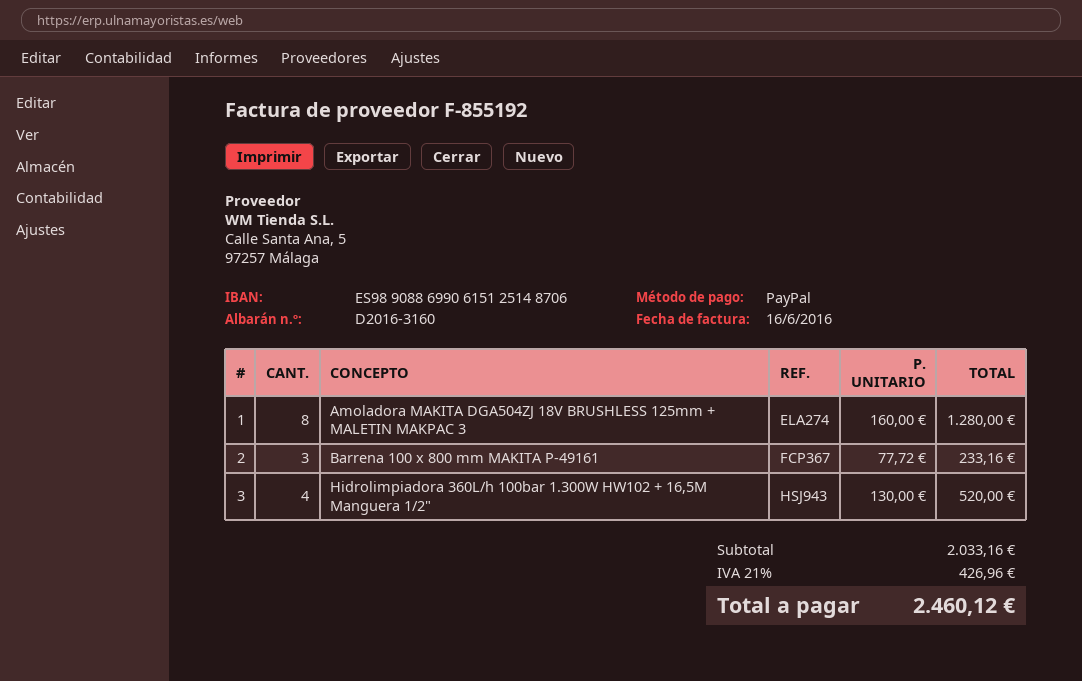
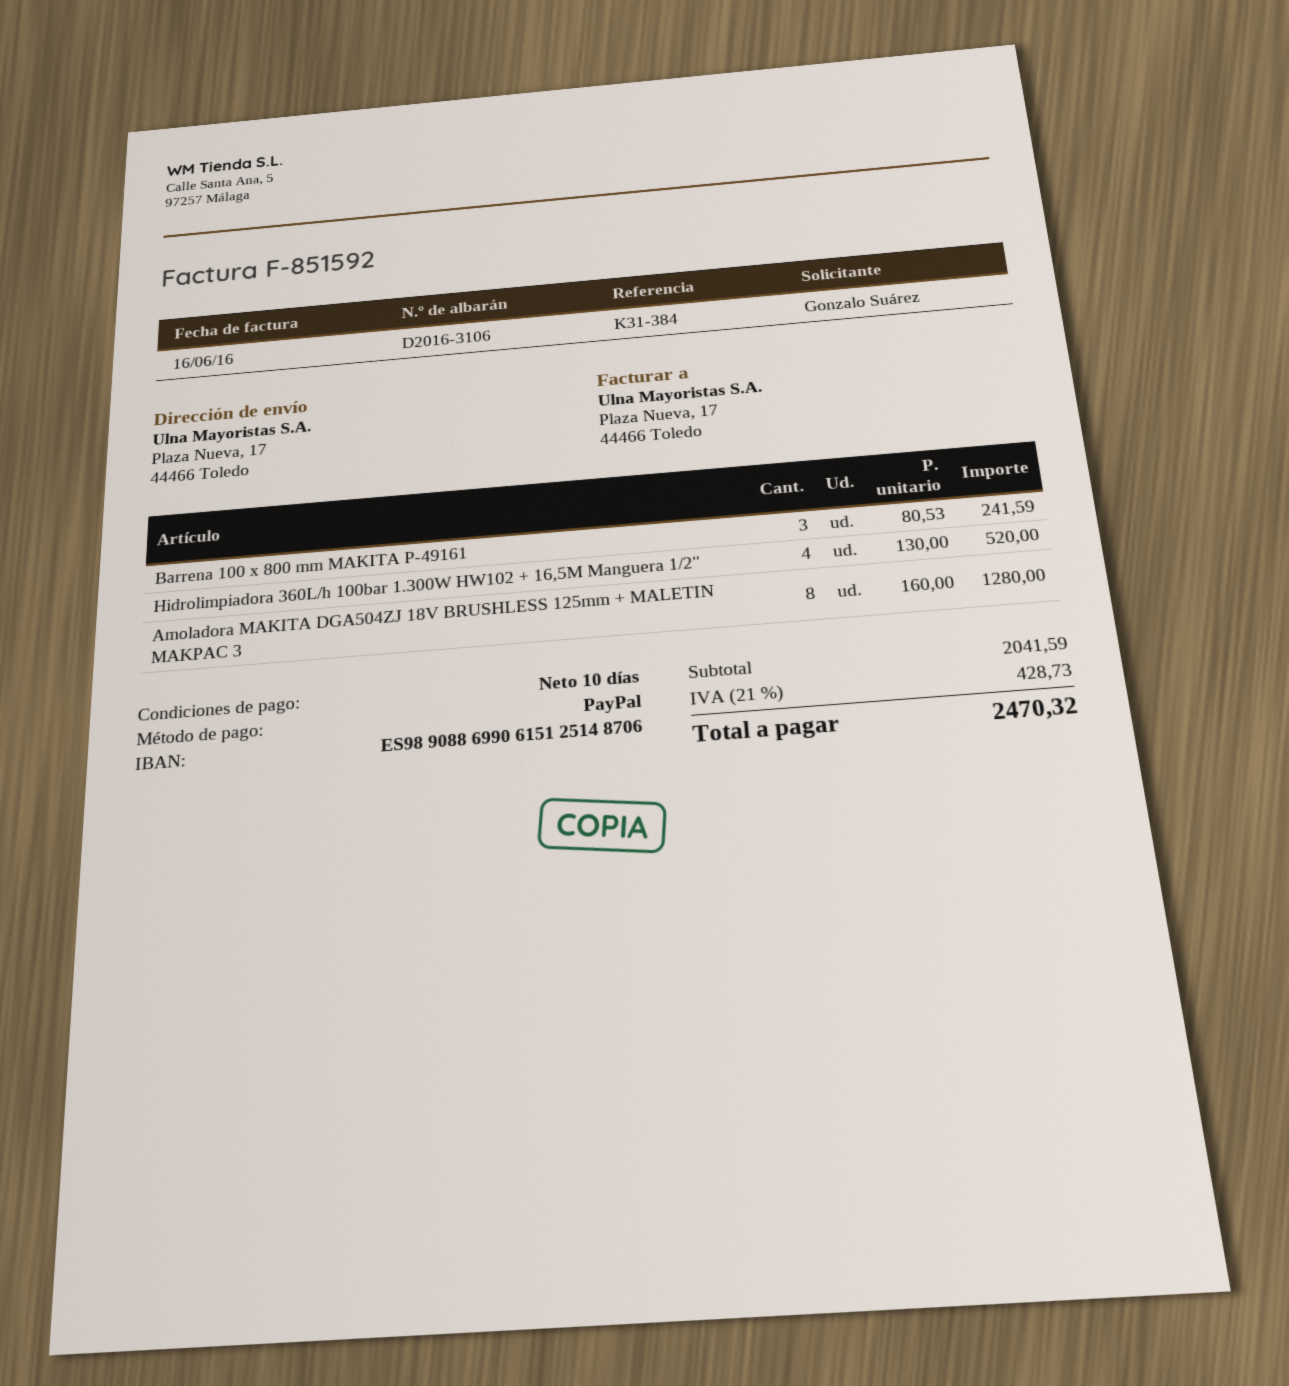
delivery note number: D2016-3160 -> D2016-3106
invoice number: F-855192 -> F-851592
Barrena 100 x 800 mm MAKITA P-49161: 3 x 77.72 = 233.16 -> 3 x 80.53 = 241.59
subtotal: 2033.16 -> 2041.59
tax: 21% = 426.96 -> 21% = 428.73
total: 2460.12 -> 2470.32

